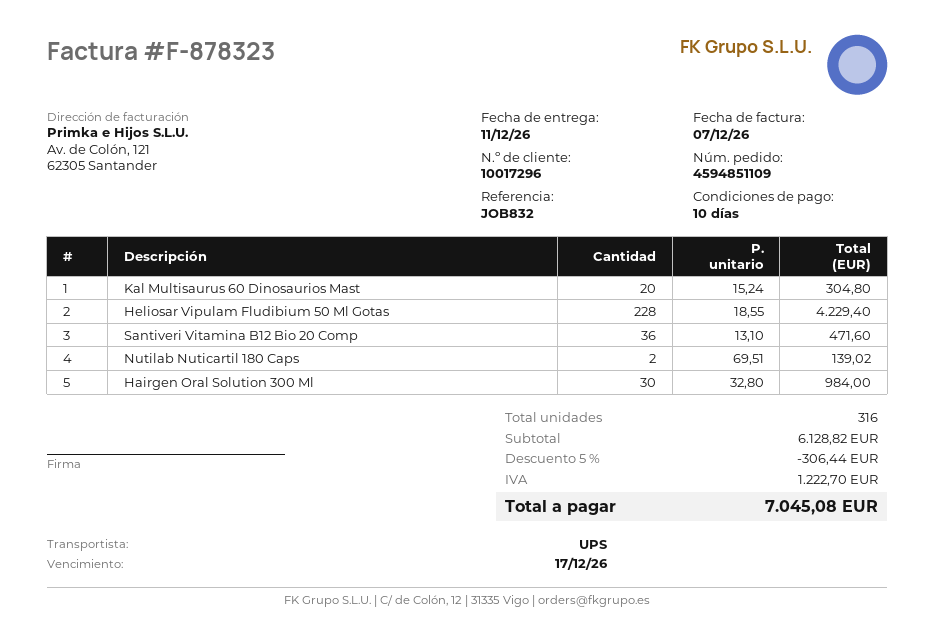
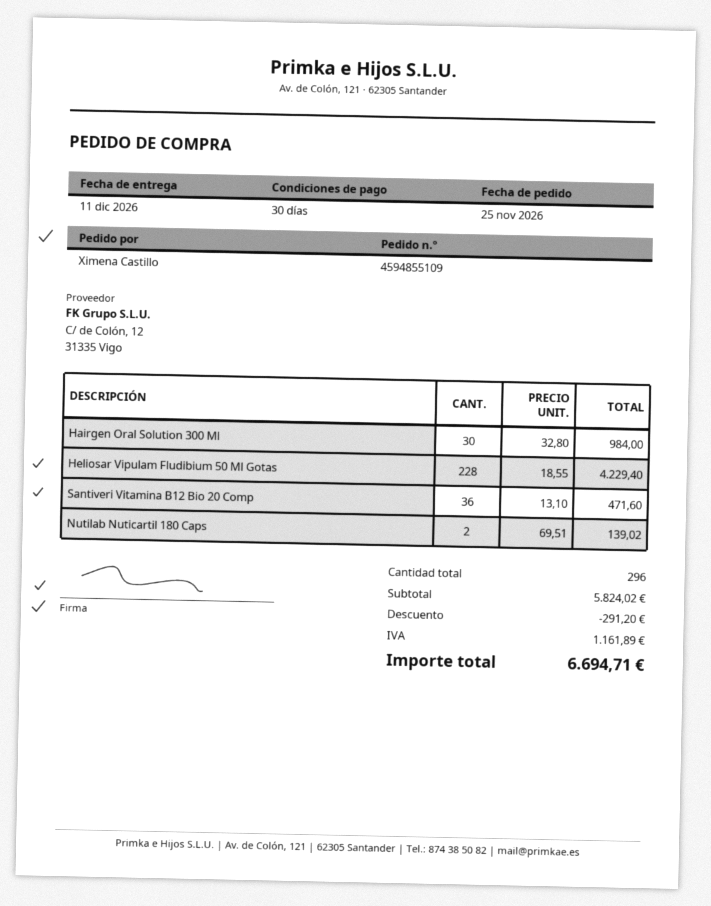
order number: 4594851109 -> 4594855109
payment terms: 10 days -> 30 days
Kal Multisaurus 60 Dinosaurios Mast: 20 x 15.24 = 304.80 -> none
total quantity: 316 -> 296
subtotal: 6128.82 -> 5824.02
discount: 306.44 -> 291.20
tax: 1222.70 -> 1161.89
total: 7045.08 -> 6694.71

